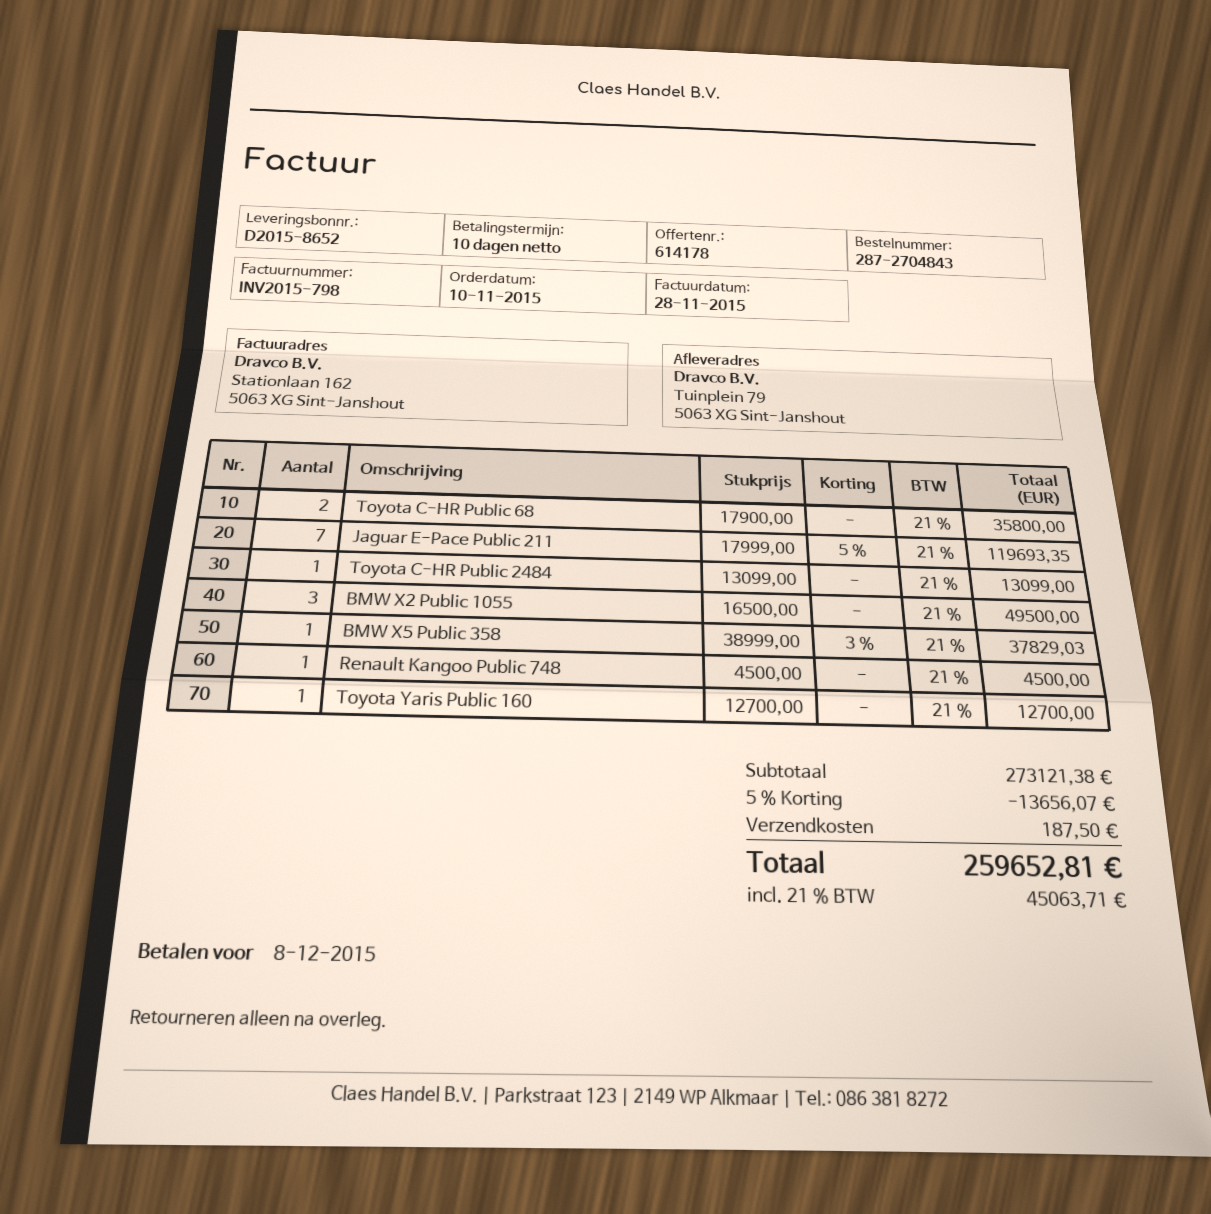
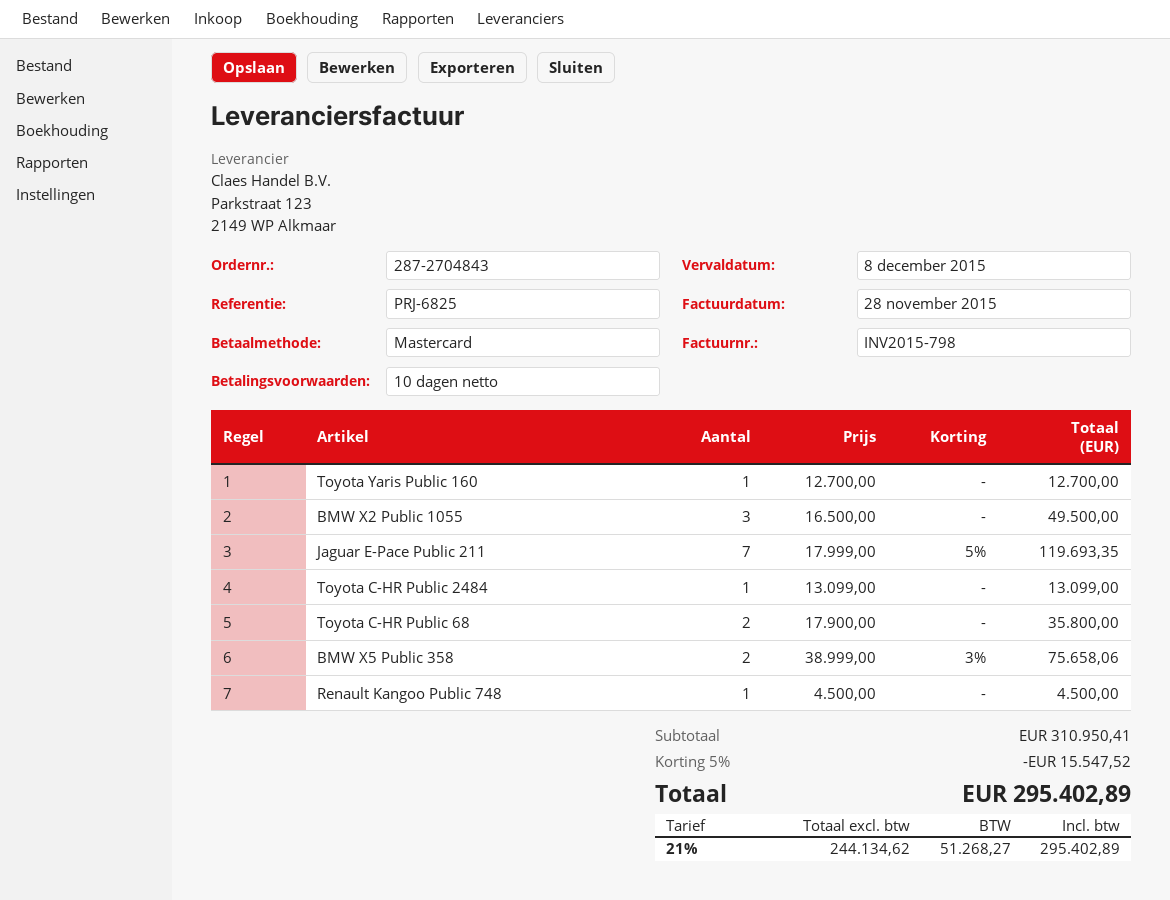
BMW X5 Public 358: 1 x 38999.00 - 3% = 37829.03 -> 2 x 38999.00 - 3% = 75658.06
subtotal: 273121.38 -> 310950.41
discount: 5% = 13656.07 -> 5% = 15547.52
shipping: 187.50 -> none
tax: 21% = 45063.71 -> 21% = 51268.27
total: 259652.81 -> 295402.89

